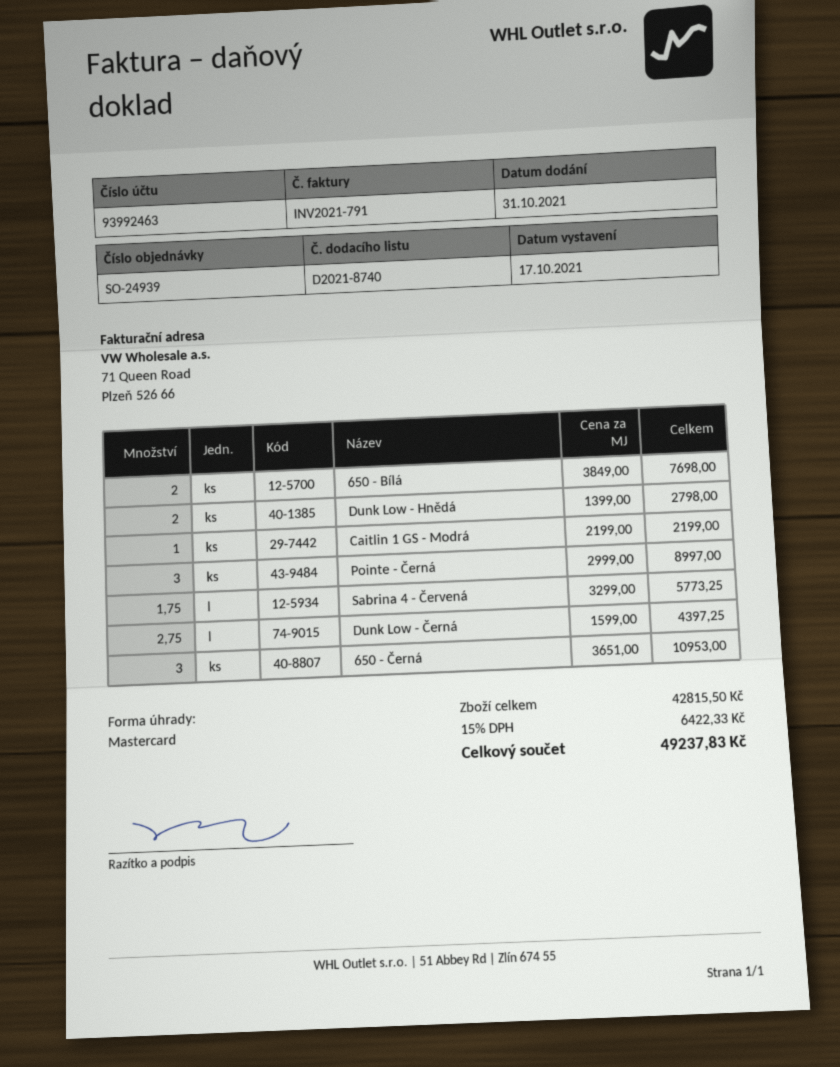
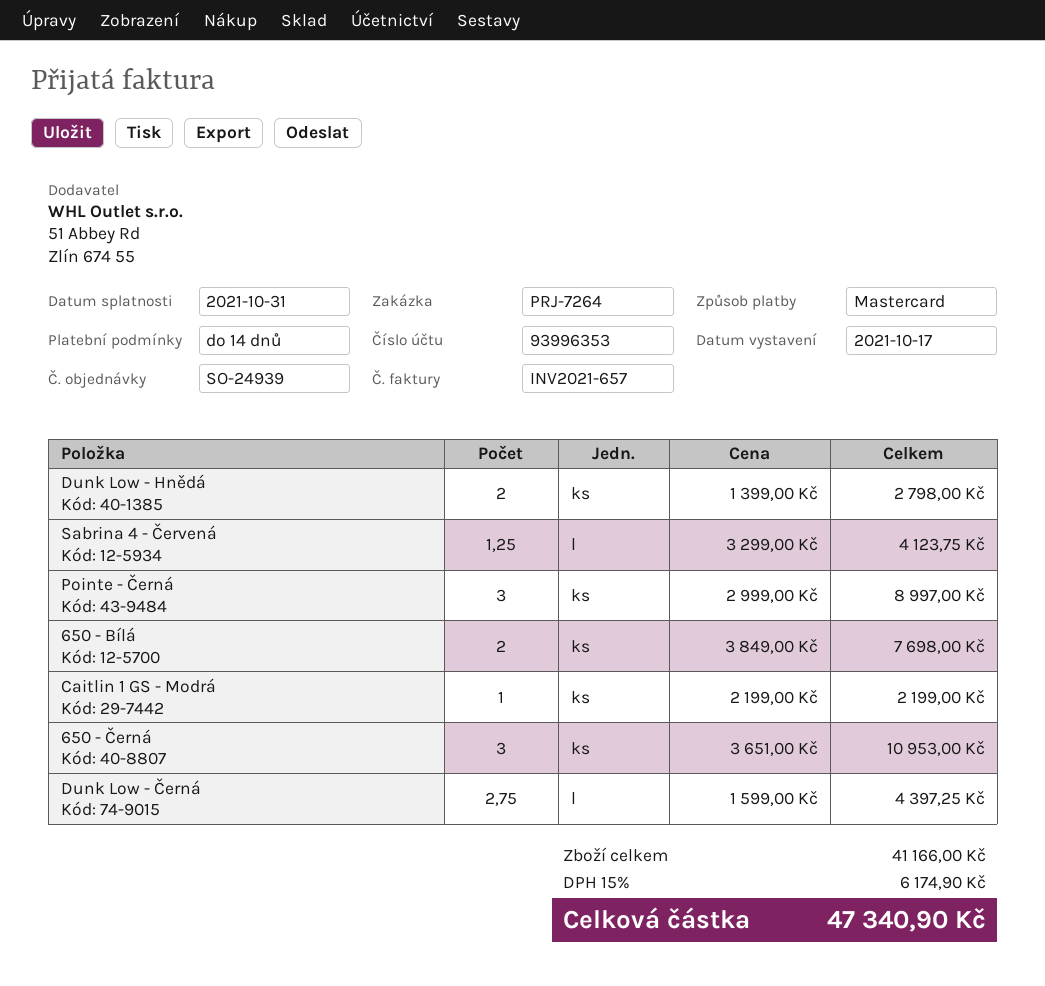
invoice number: INV2021-791 -> INV2021-657
bank account: 93992463 -> 93996353
Sabrina 4 - Červená: 1.75 x 3299.00 = 5773.25 -> 1.25 x 3299.00 = 4123.75
subtotal: 42815.50 -> 41166.00
tax: 15% = 6422.33 -> 15% = 6174.90
total: 49237.83 -> 47340.90

